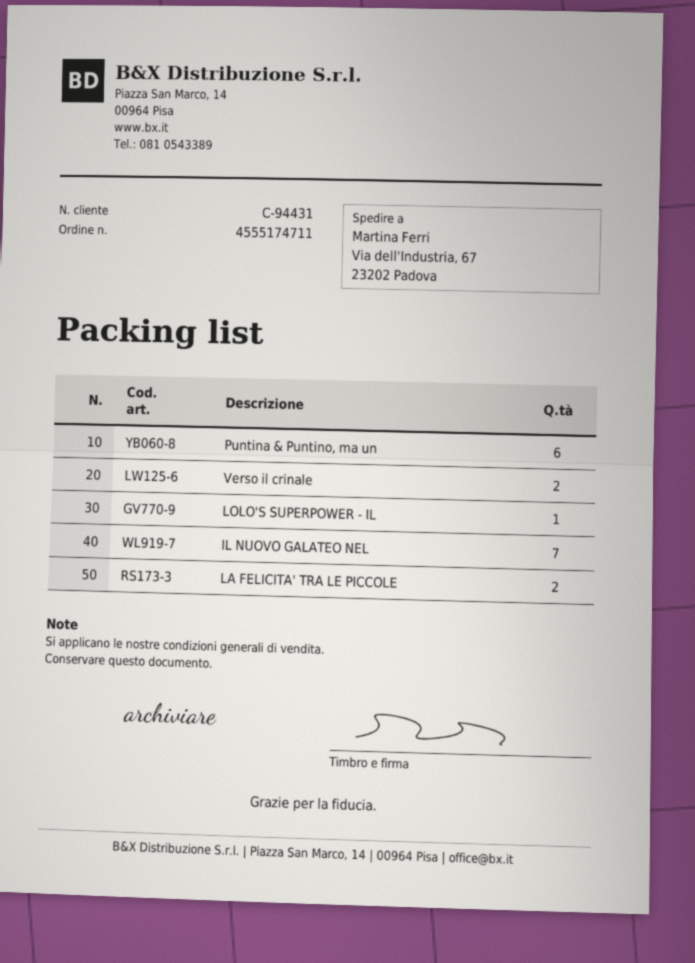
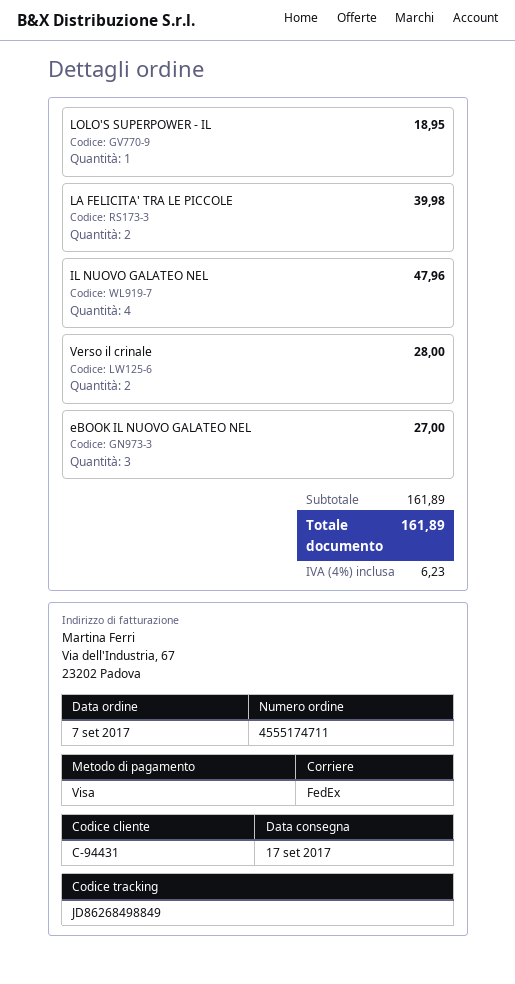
Puntina & Puntino, ma un: 6 -> none
IL NUOVO GALATEO NEL: 7 -> 4
eBOOK IL NUOVO GALATEO NEL: none -> 3

